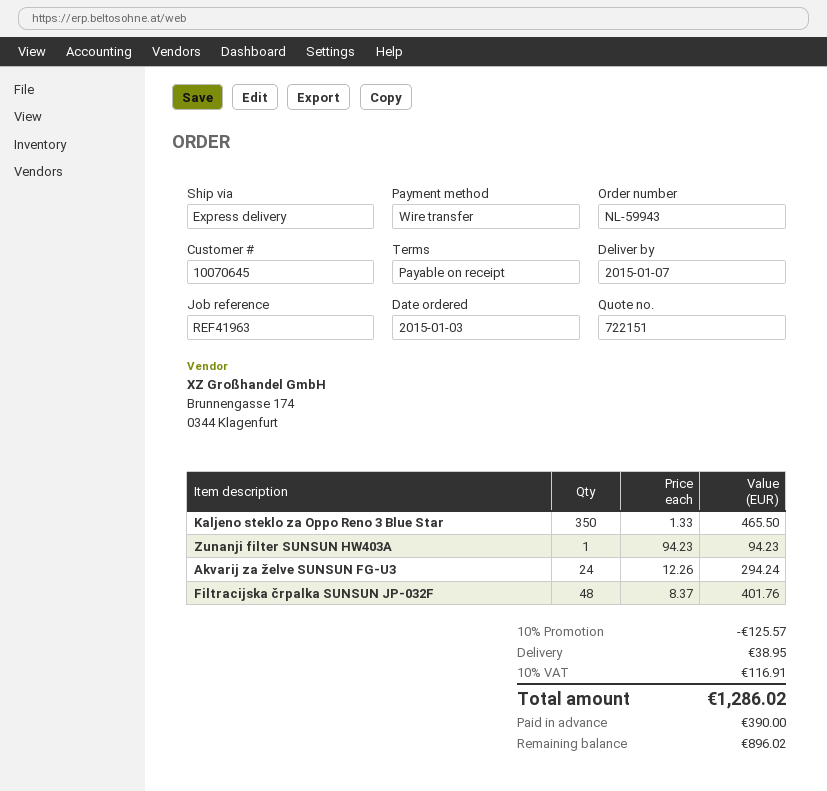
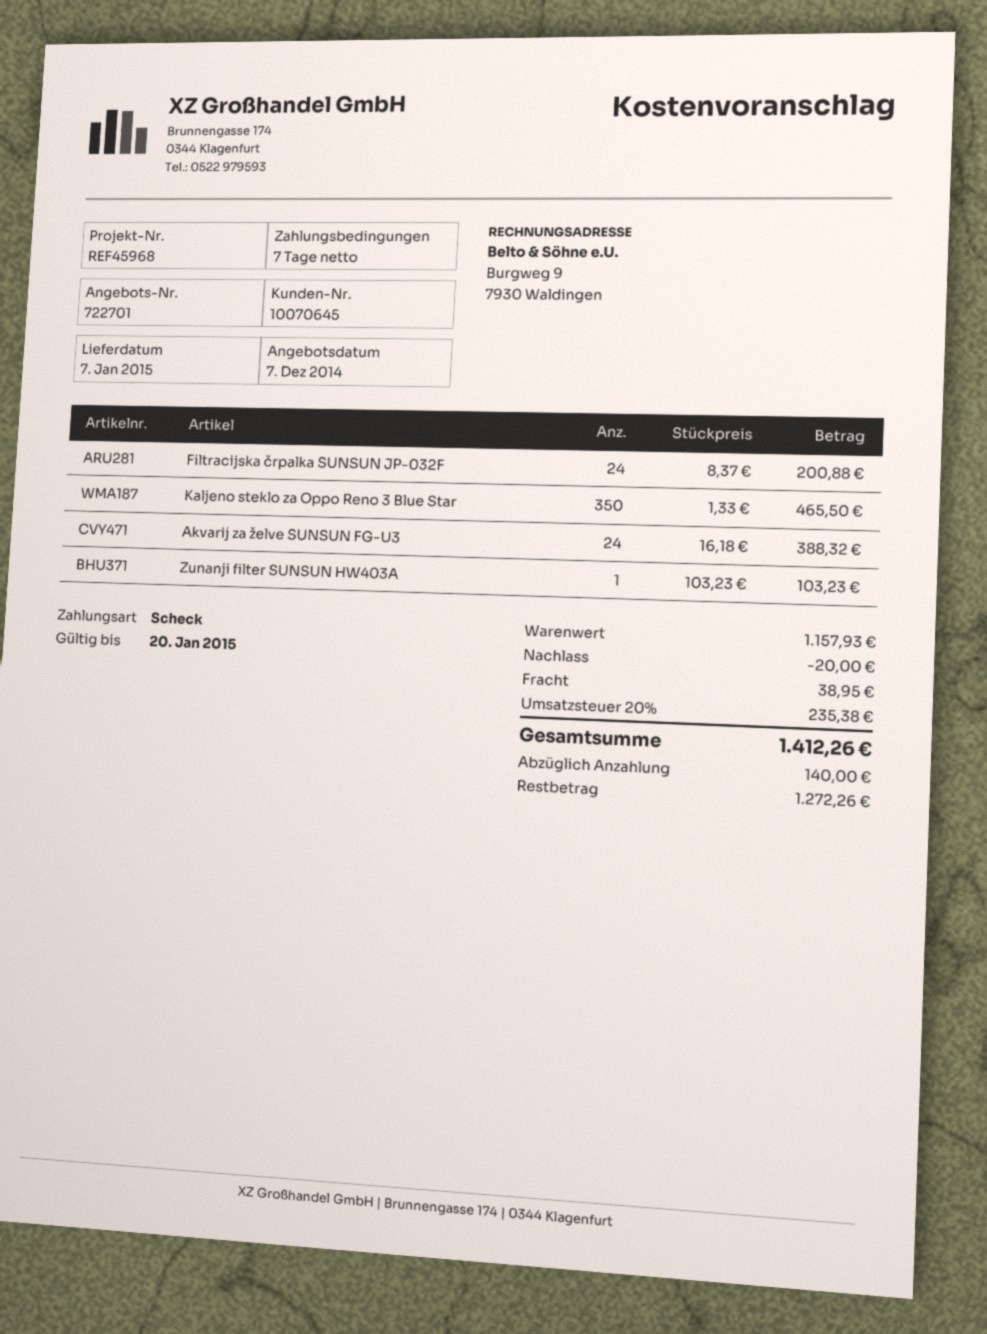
quote number: 722151 -> 722701
payment terms: on receipt -> 7 days
reference: REF41963 -> REF45968
payment method: bank transfer -> cheque
Zunanji filter SUNSUN HW403A: 1 x 94.23 = 94.23 -> 1 x 103.23 = 103.23
Akvarij za želve SUNSUN FG-U3: 24 x 12.26 = 294.24 -> 24 x 16.18 = 388.32
Filtracijska črpalka SUNSUN JP-032F: 48 x 8.37 = 401.76 -> 24 x 8.37 = 200.88
discount: 125.57 -> 20.00
tax: 10% = 116.91 -> 20% = 235.38
total: 1286.02 -> 1412.26
deposit: 390.00 -> 140.00
balance: 896.02 -> 1272.26

